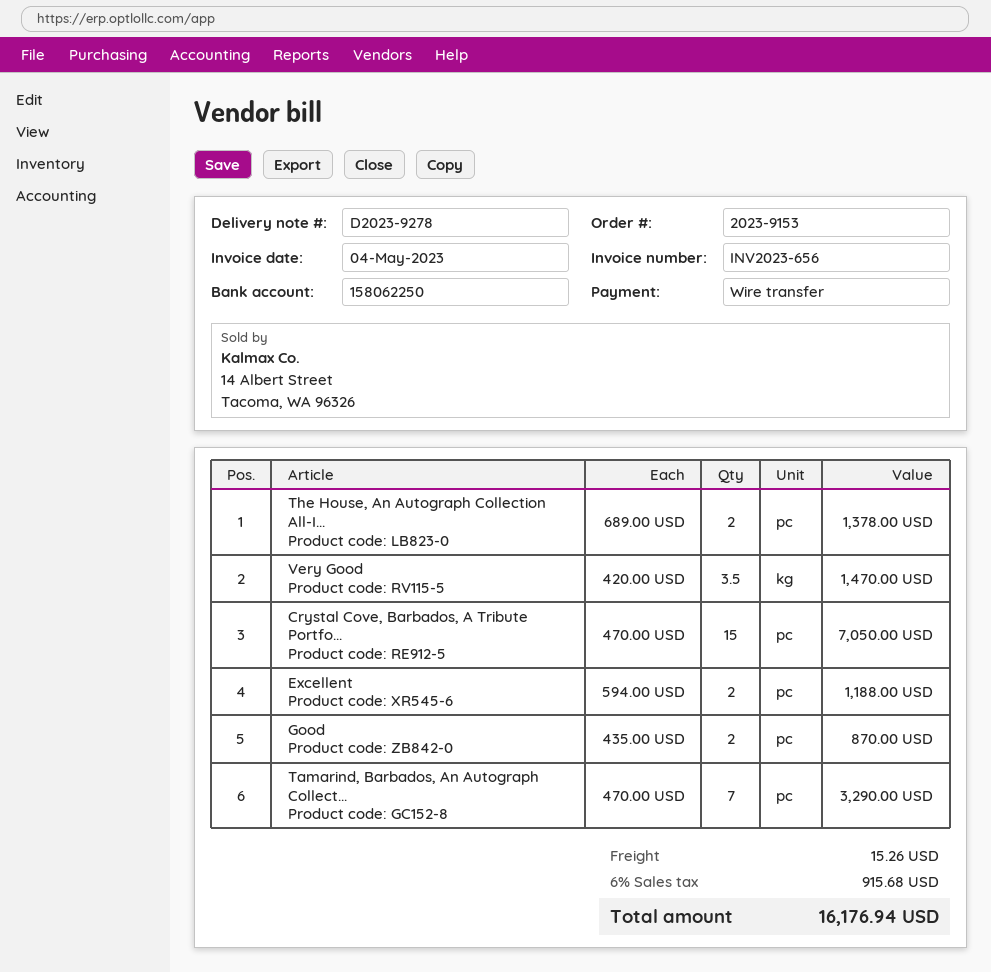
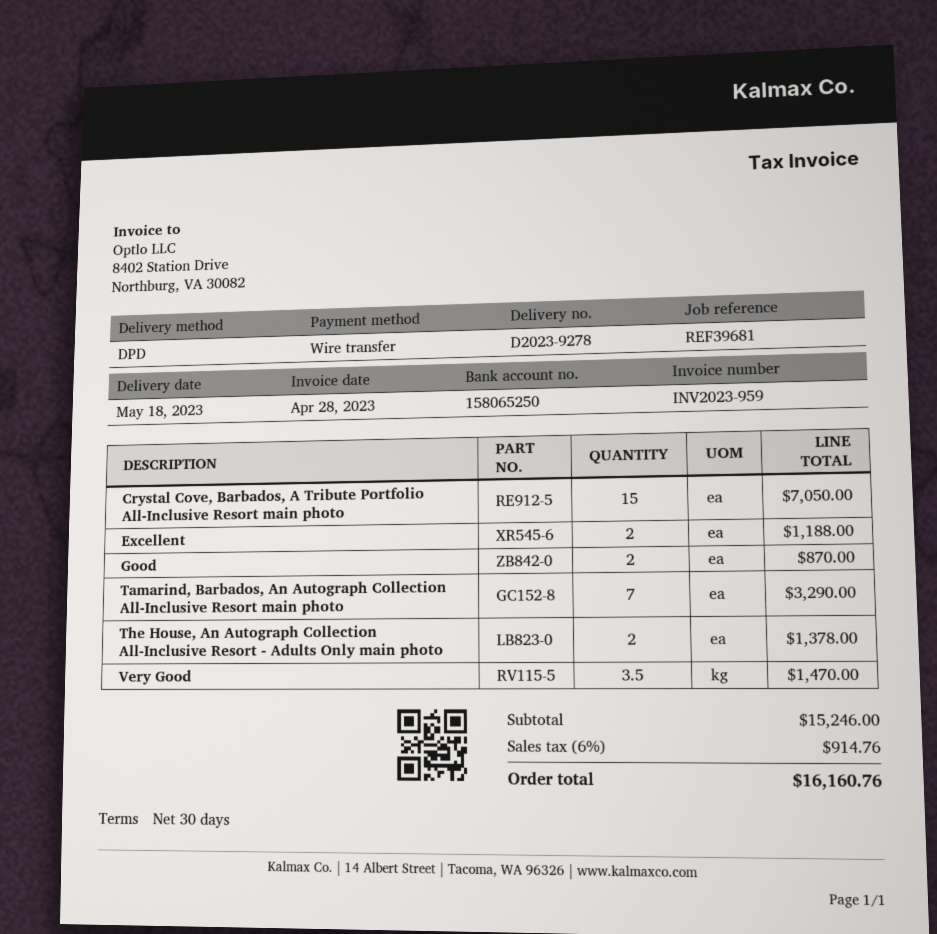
invoice number: INV2023-656 -> INV2023-959
invoice date: 2023-05-04 -> 2023-04-28
bank account: 158062250 -> 158065250
shipping: 15.26 -> none
tax: 6% = 915.68 -> 6% = 914.76
total: 16176.94 -> 16160.76

